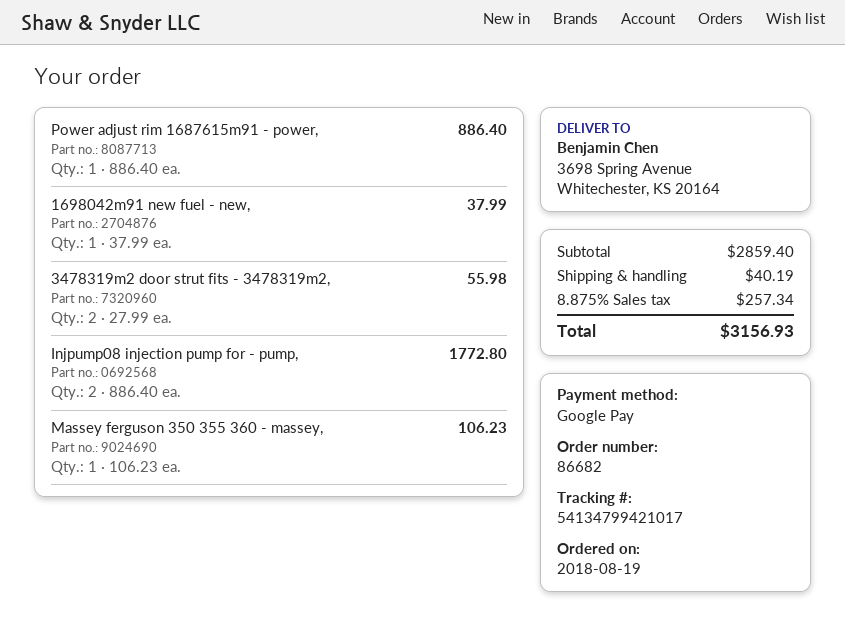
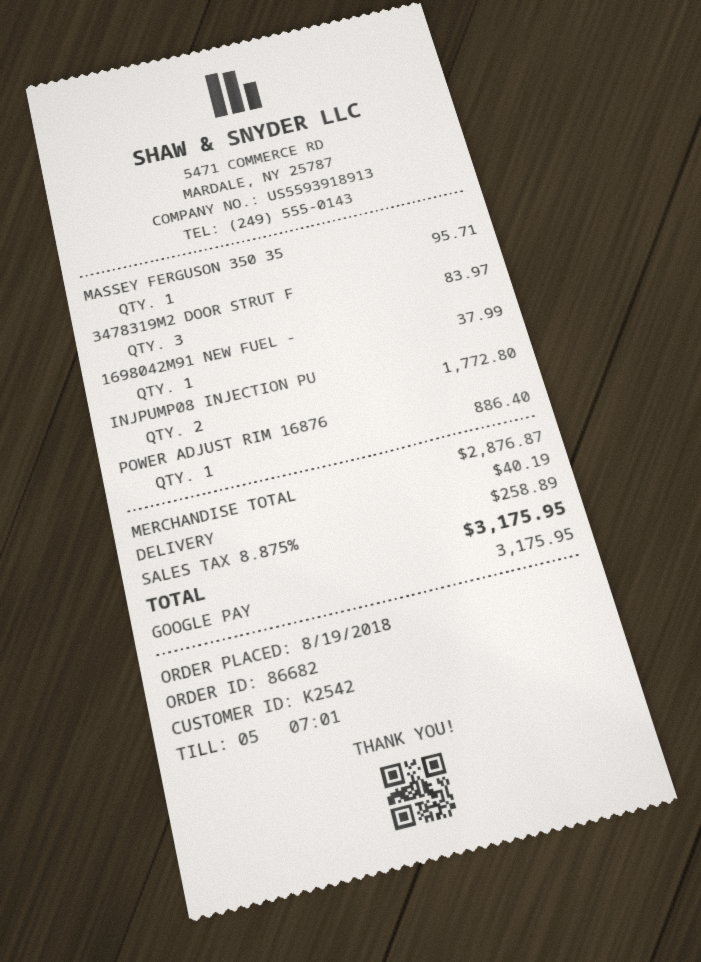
3478319m2 door strut fits - 3478319m2,: 2 for 55.98 -> 3 for 83.97
Massey ferguson 350 355 360 - massey,: 1 for 106.23 -> 1 for 95.71
subtotal: 2859.40 -> 2876.87
tax: 8.875% = 257.34 -> 8.875% = 258.89
total: 3156.93 -> 3175.95

